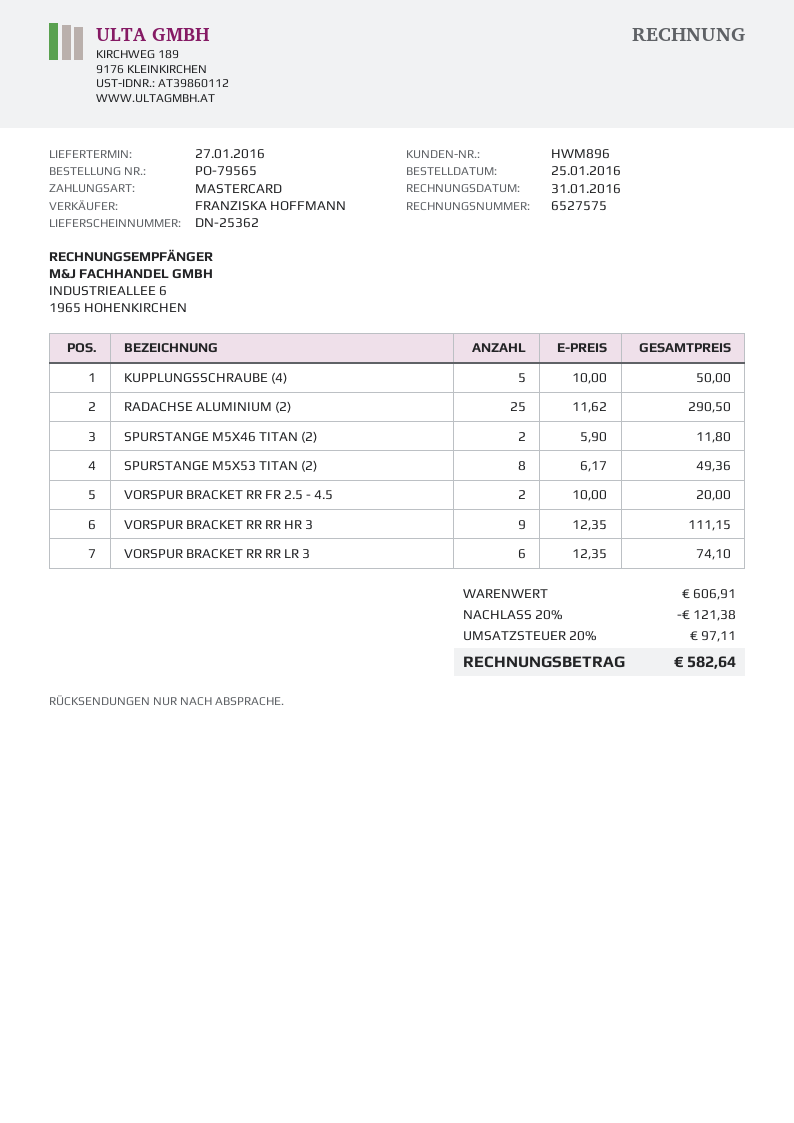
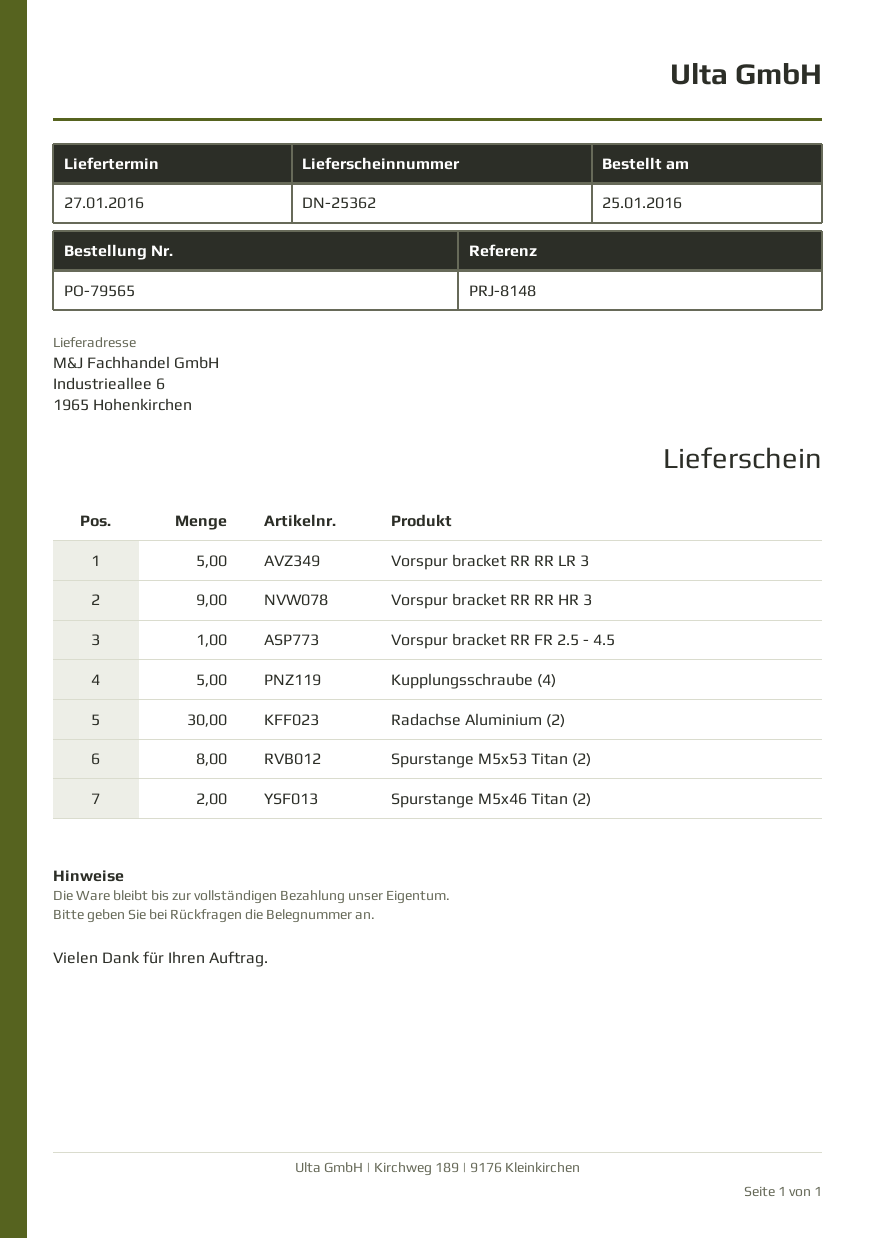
RADACHSE ALUMINIUM (2): 25 -> 30
VORSPUR BRACKET RR FR 2.5 - 4.5: 2 -> 1
VORSPUR BRACKET RR RR LR 3: 6 -> 5

